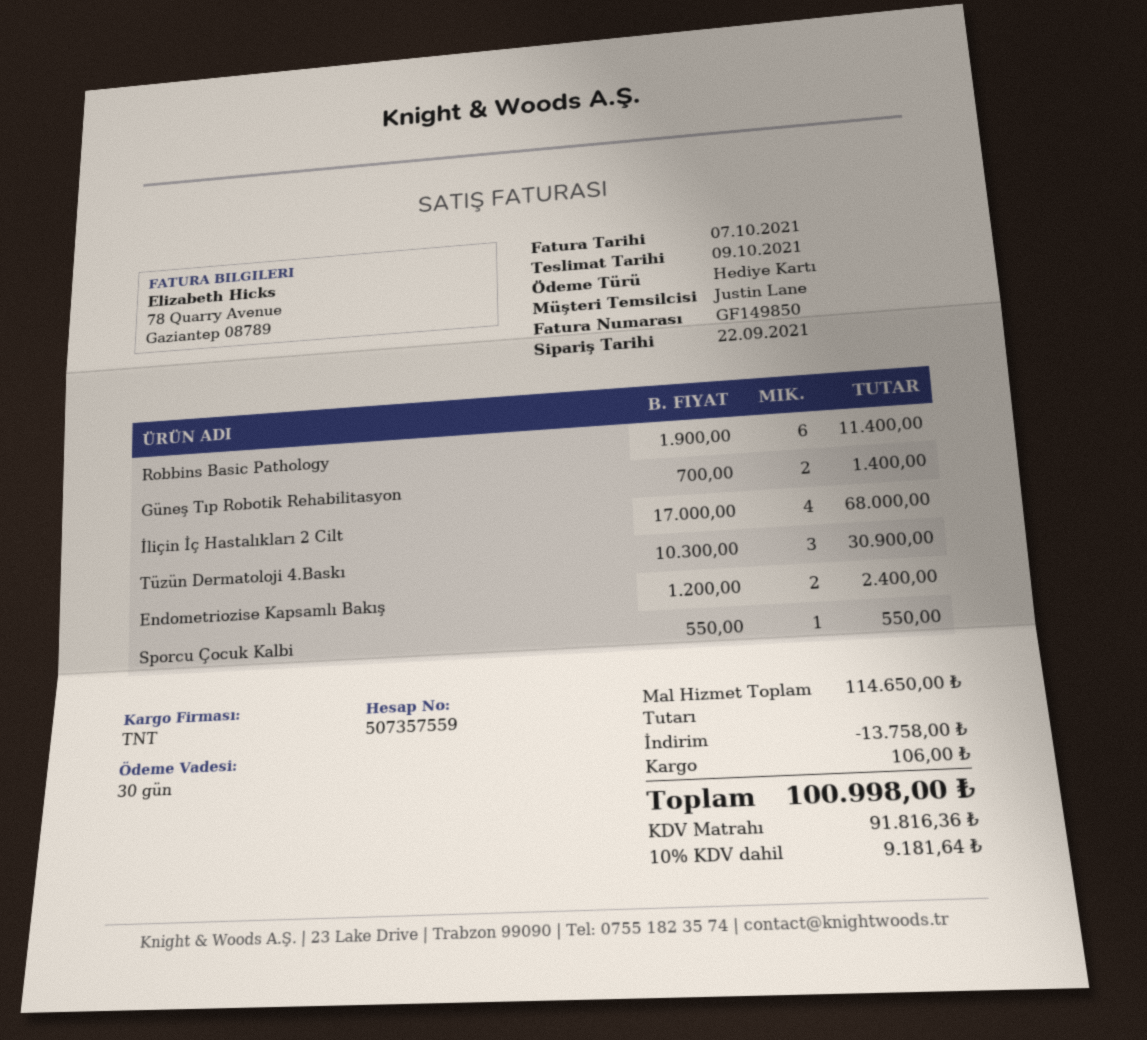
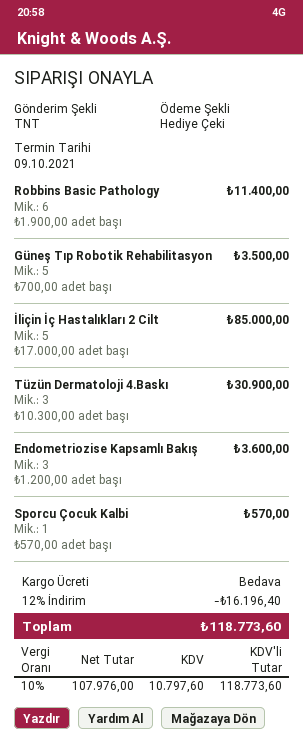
Güneş Tıp Robotik Rehabilitasyon: 2 x 700.00 = 1400.00 -> 5 x 700.00 = 3500.00
İliçin İç Hastalıkları 2 Cilt: 4 x 17000.00 = 68000.00 -> 5 x 17000.00 = 85000.00
Endometriozise Kapsamlı Bakış: 2 x 1200.00 = 2400.00 -> 3 x 1200.00 = 3600.00
Sporcu Çocuk Kalbi: 1 x 550.00 = 550.00 -> 1 x 570.00 = 570.00
discount: 13758.00 -> 16196.40
shipping: 106.00 -> 0.00
net: 91816.36 -> 107976.00
tax: 10% = 9181.64 -> 10% = 10797.60
total: 100998.00 -> 118773.60

